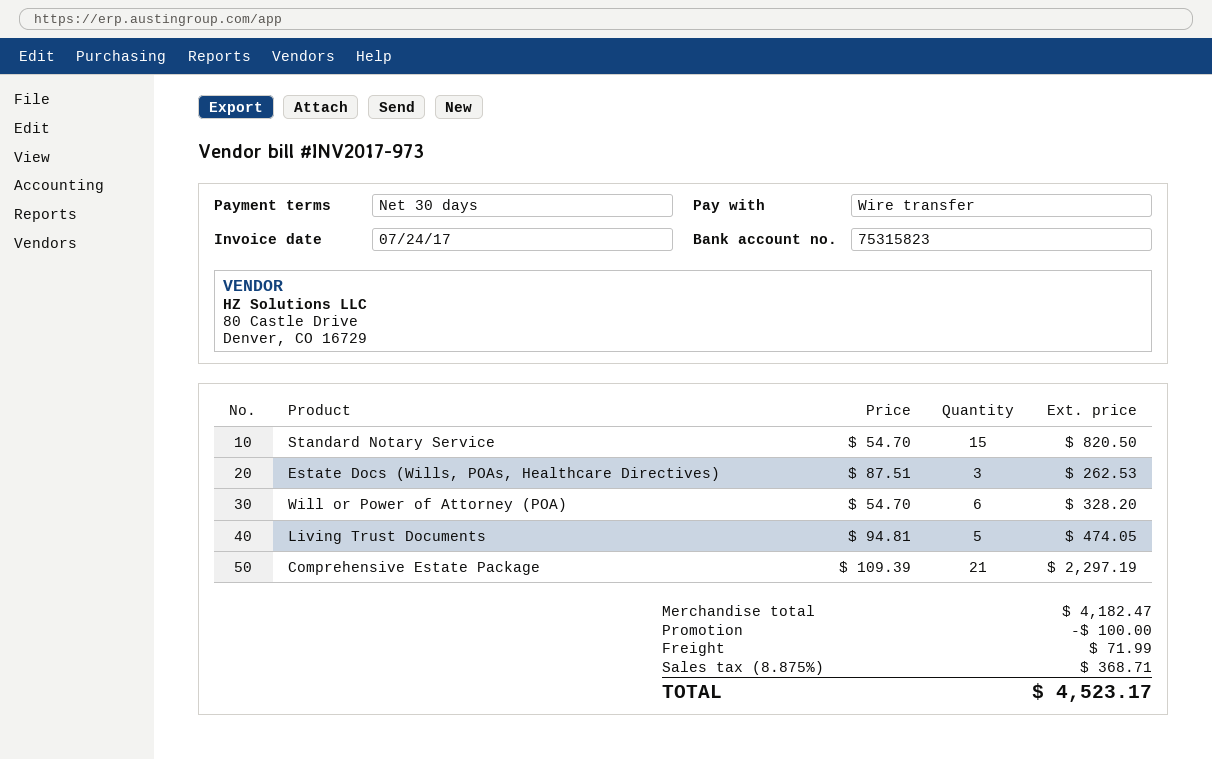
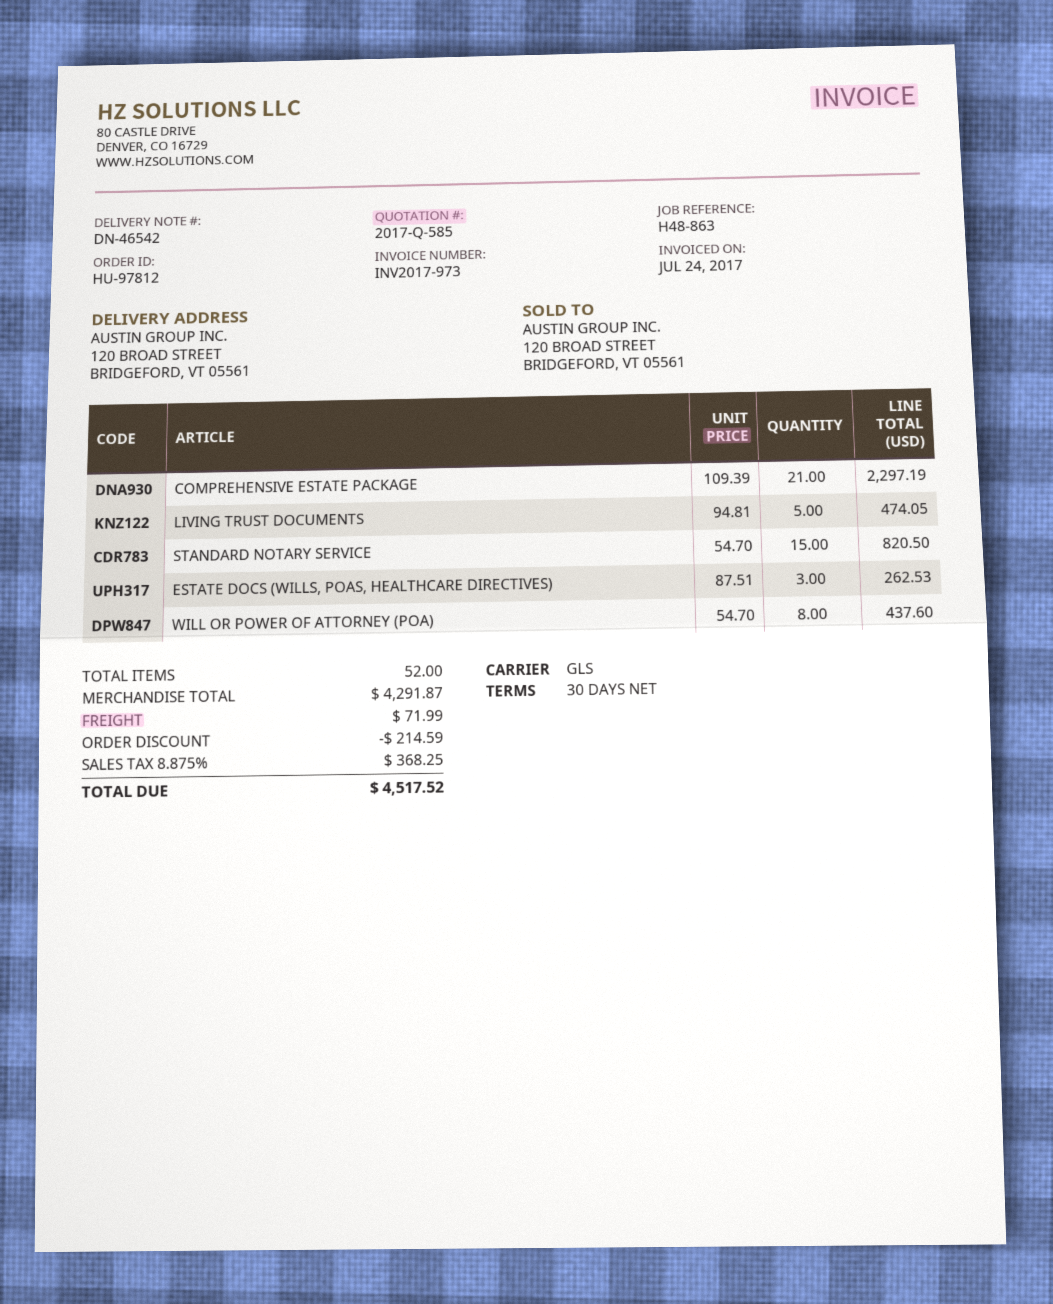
Will or Power of Attorney (POA): 6 x 54.70 = 328.20 -> 8 x 54.70 = 437.60
subtotal: 4182.47 -> 4291.87
discount: 100.00 -> 214.59
tax: 8.875% = 368.71 -> 8.875% = 368.25
total: 4523.17 -> 4517.52

